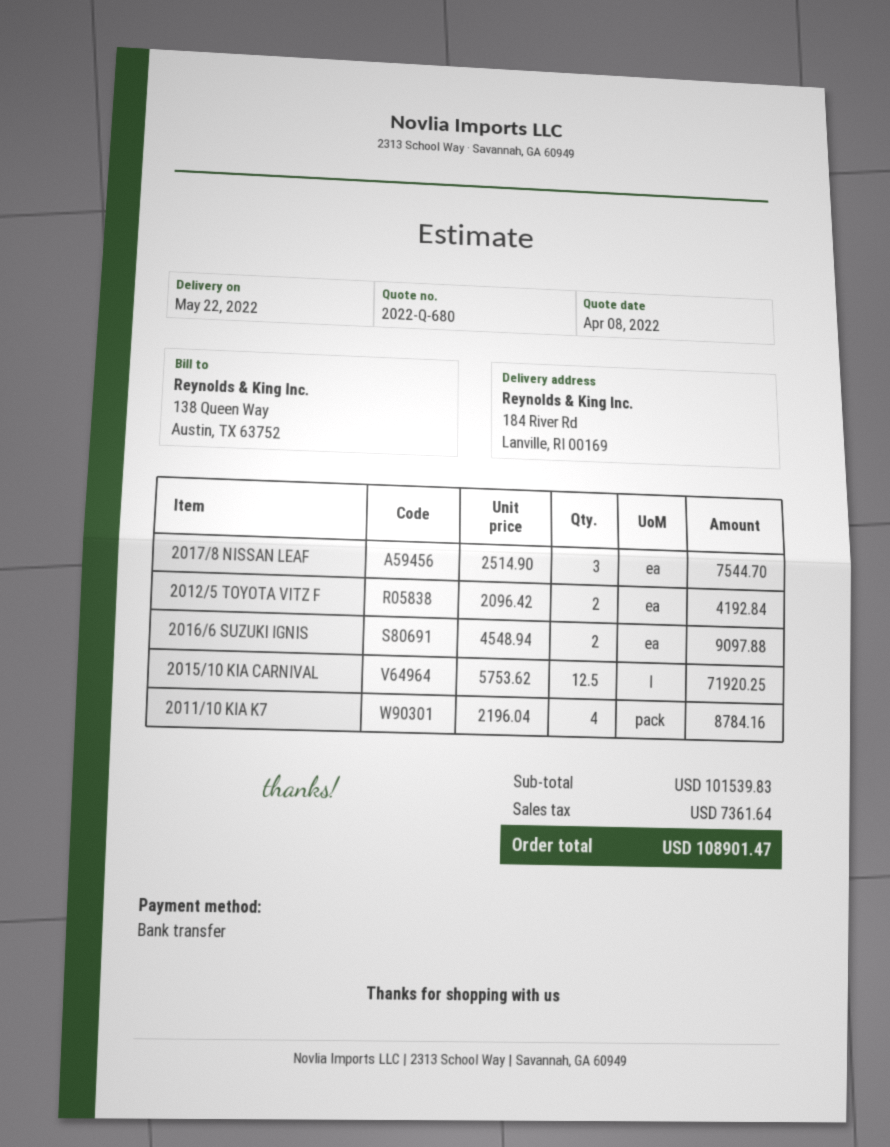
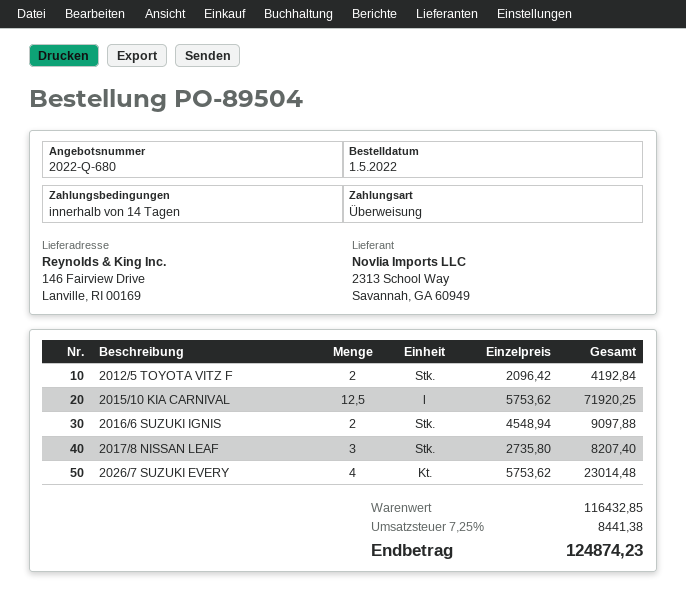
ship to: 184 River Rd, Lanville, RI 00169 -> 146 Fairview Drive, Lanville, RI 00169
2017/8 NISSAN LEAF: 3 x 2514.90 = 7544.70 -> 3 x 2735.80 = 8207.40
2011/10 KIA K7: 4 x 2196.04 = 8784.16 -> none
2026/7 SUZUKI EVERY: none -> 4 x 5753.62 = 23014.48
subtotal: 101539.83 -> 116432.85
tax: 7361.64 -> 8441.38
total: 108901.47 -> 124874.23

